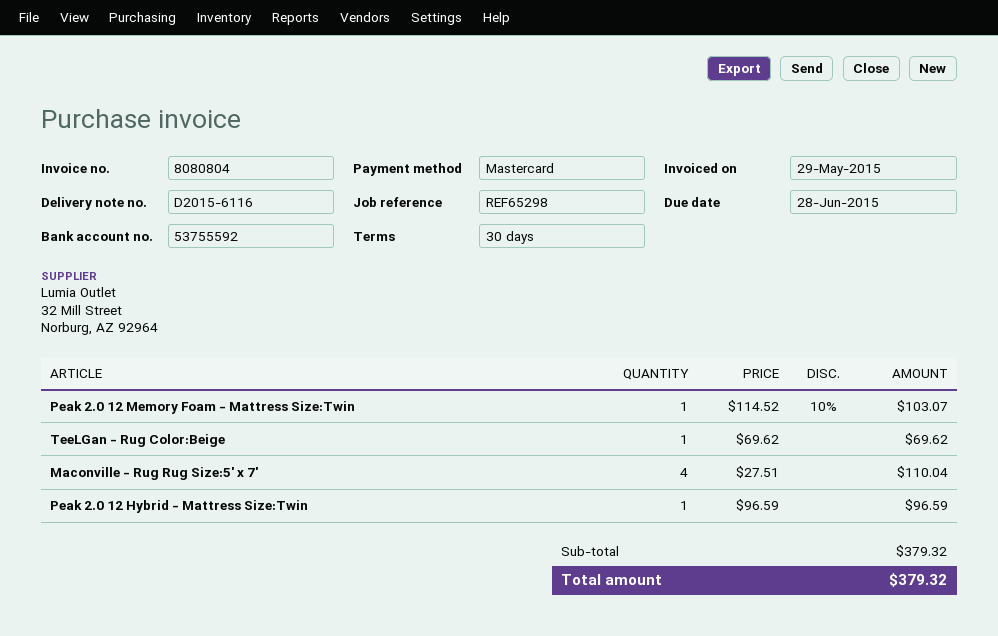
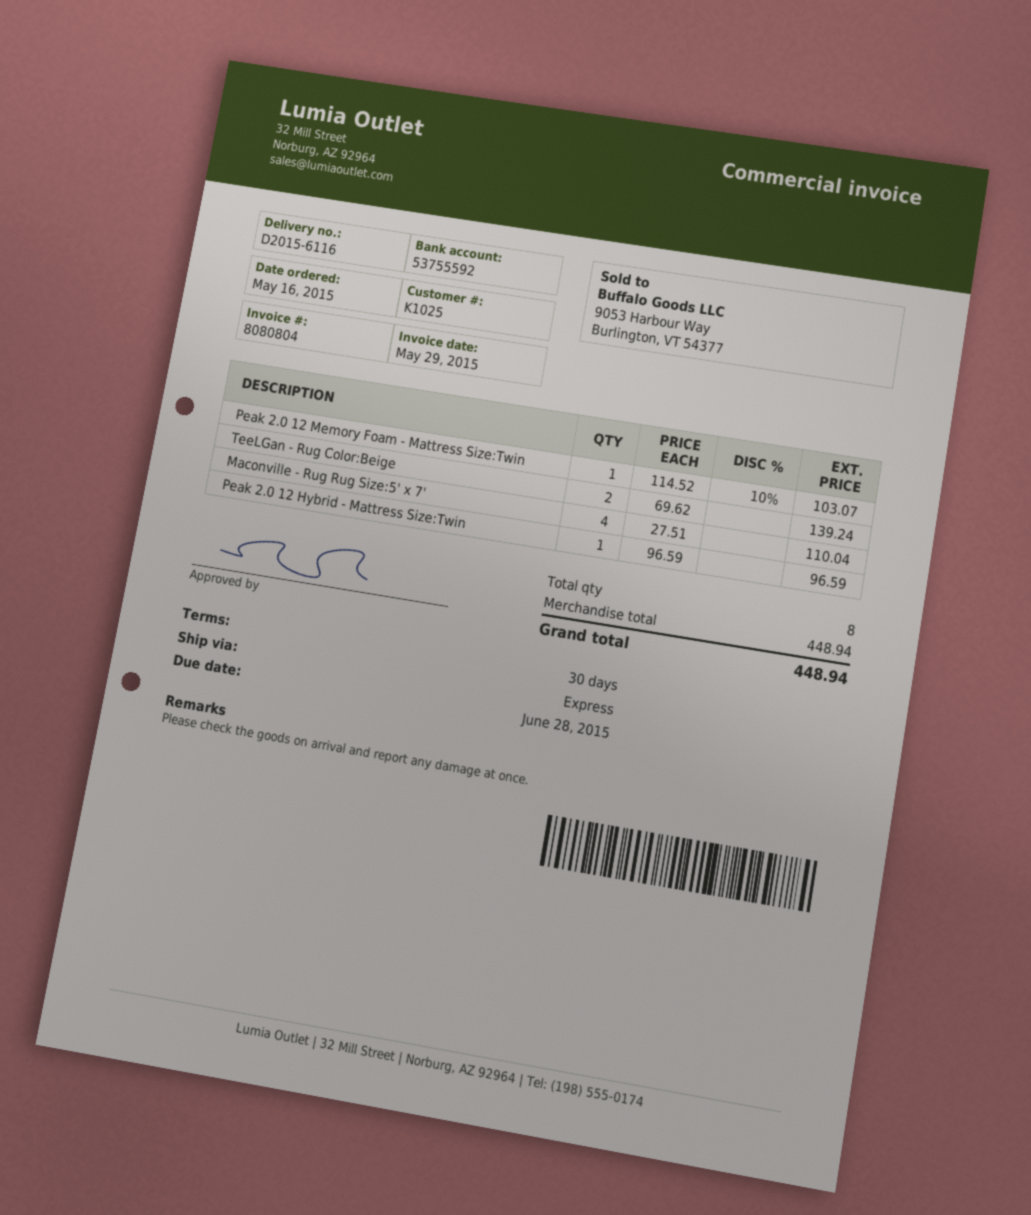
TeeLGan - Rug Color:Beige: 1 x 69.62 = 69.62 -> 2 x 69.62 = 139.24
subtotal: 379.32 -> 448.94
total: 379.32 -> 448.94

